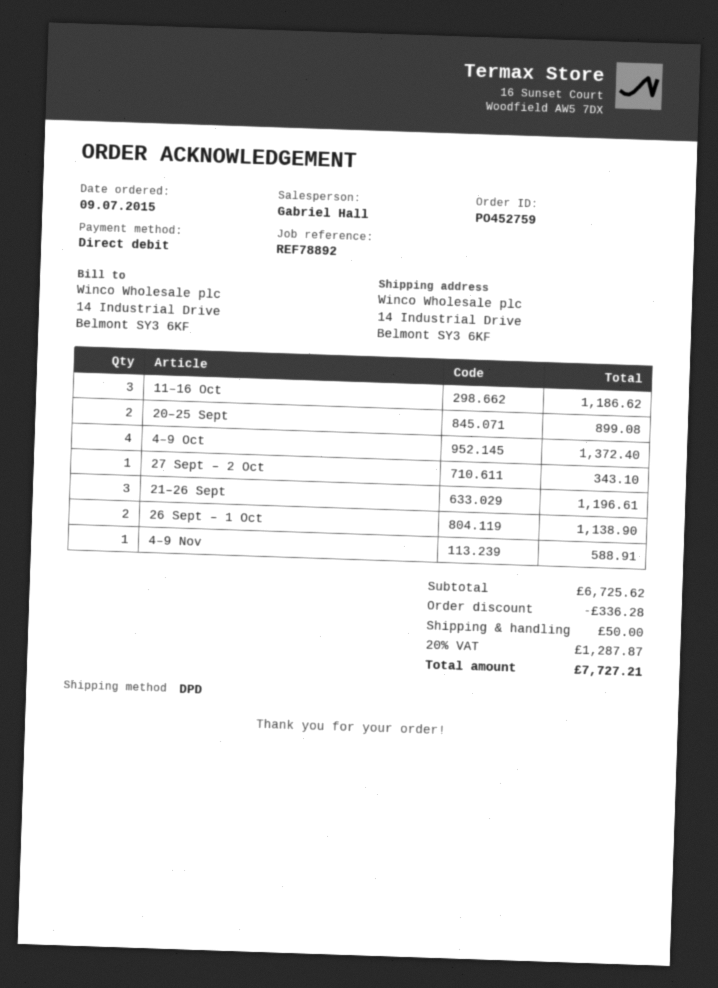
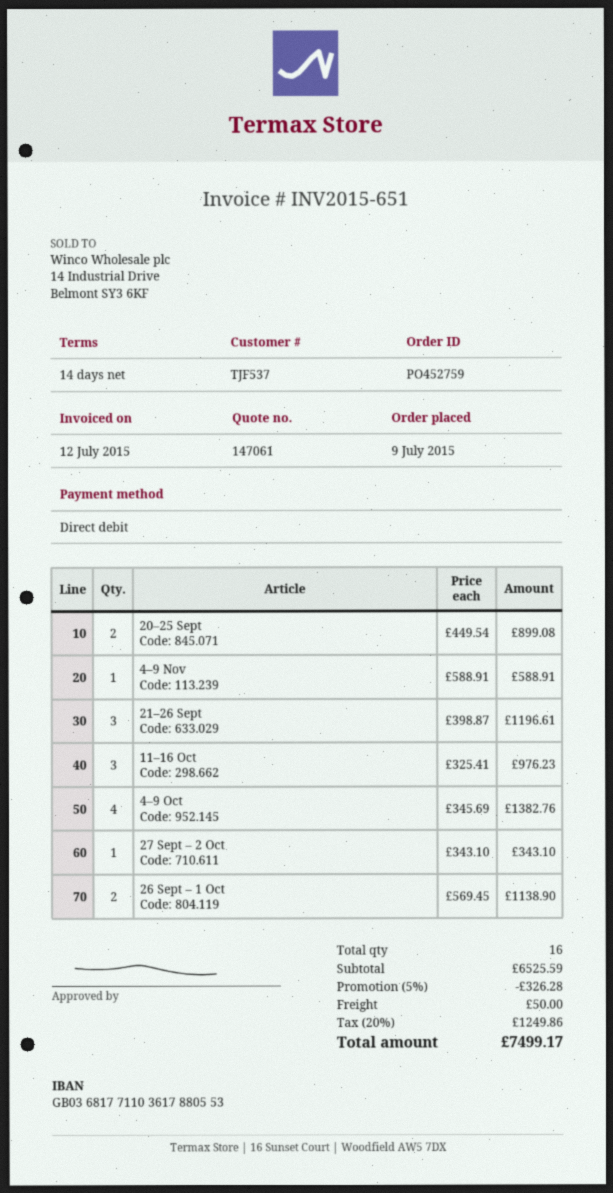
11–16 Oct: 3 for 1186.62 -> 3 for 976.23
4–9 Oct: 4 for 1372.40 -> 4 for 1382.76
subtotal: 6725.62 -> 6525.59
discount: 336.28 -> 326.28
tax: 20% = 1287.87 -> 20% = 1249.86
total: 7727.21 -> 7499.17

